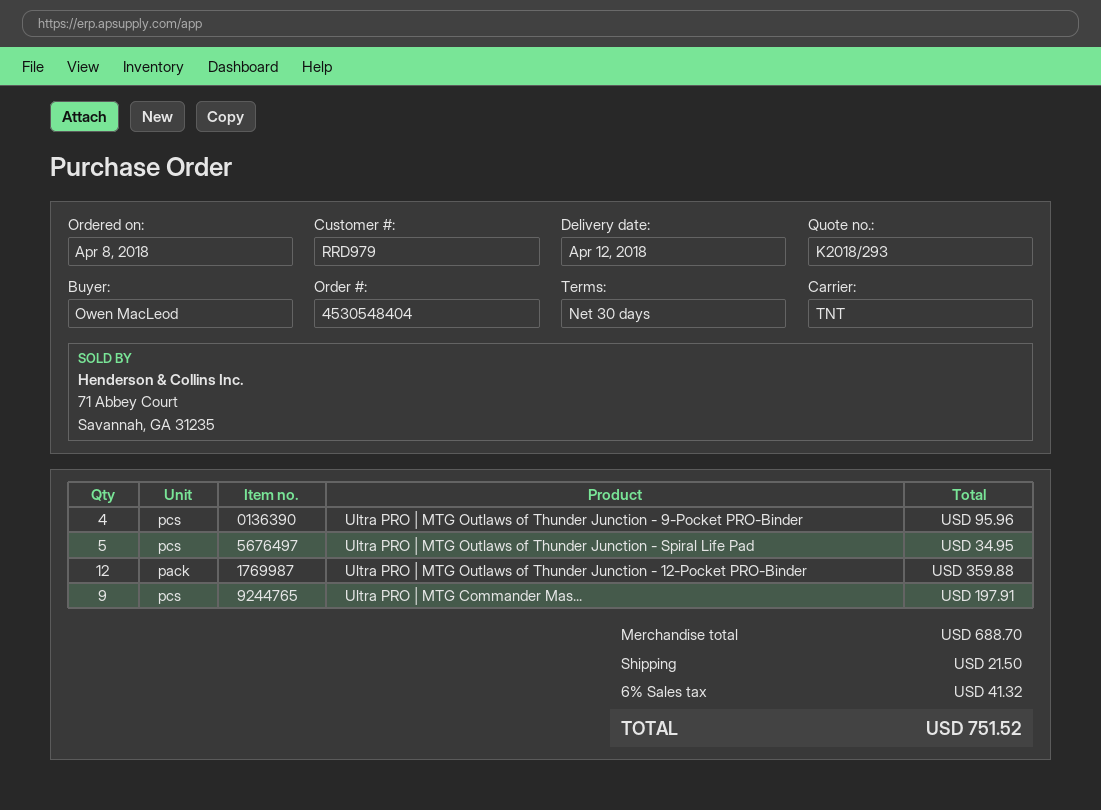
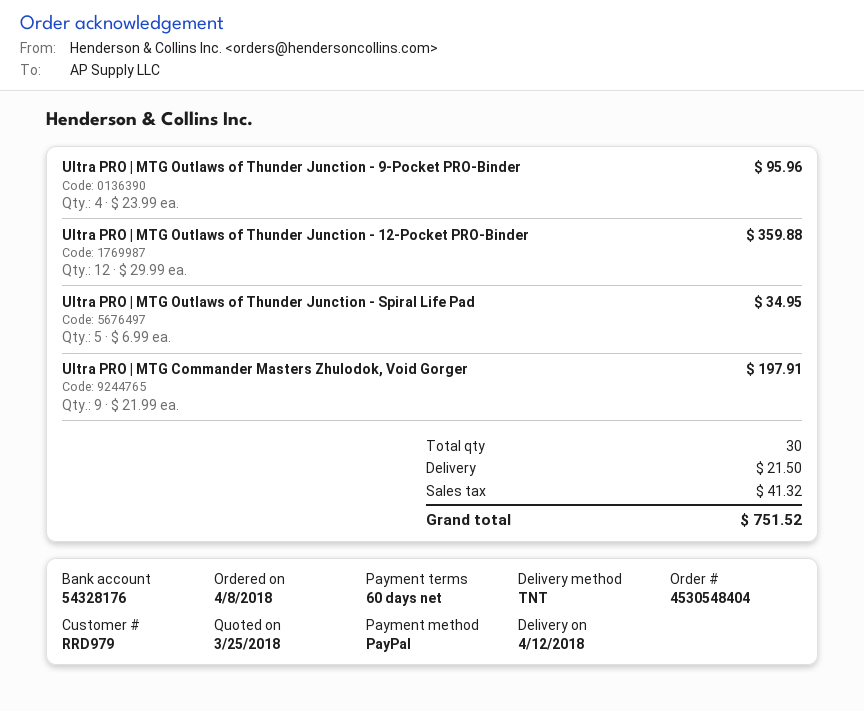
payment terms: 30 days -> 60 days

